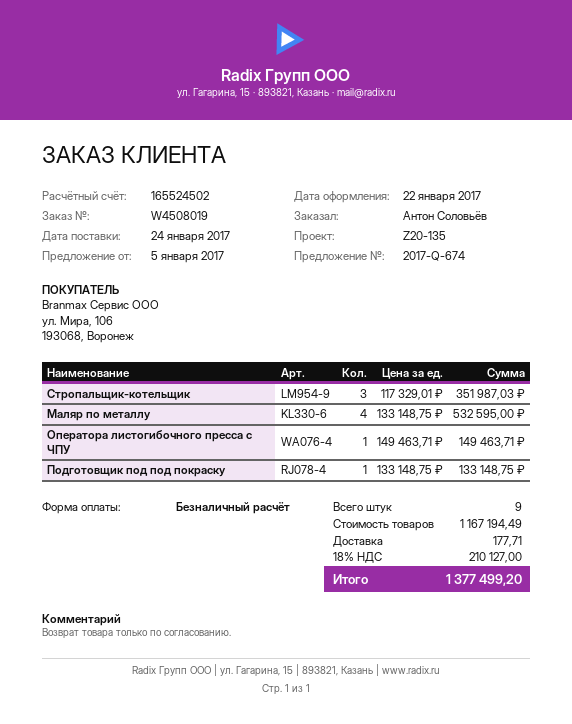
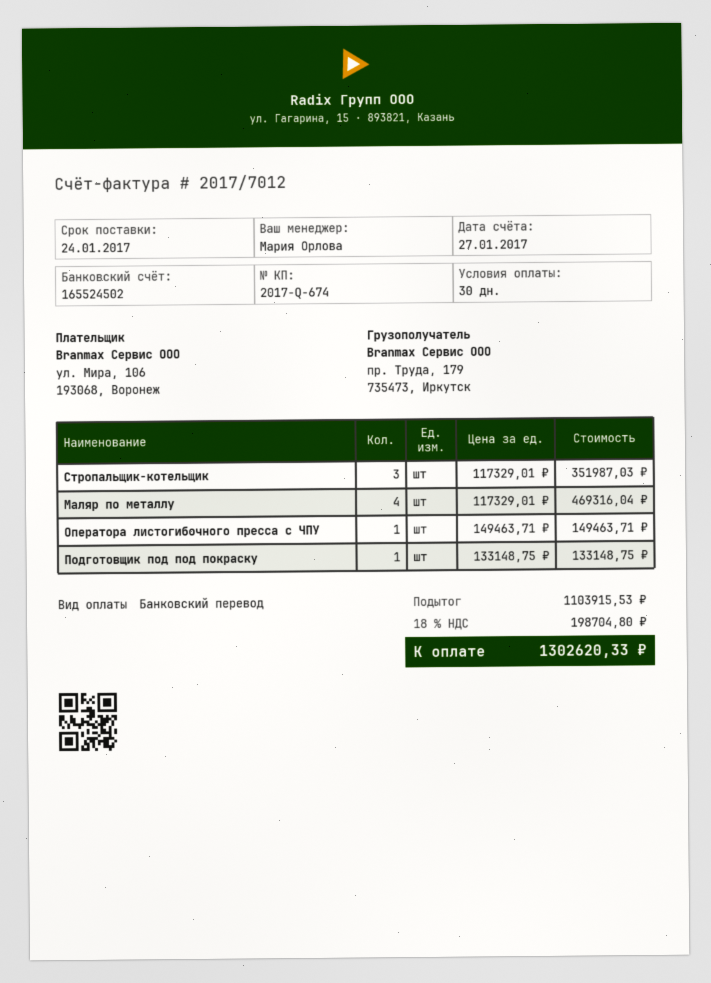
Маляр по металлу: 4 x 133148.75 = 532595.00 -> 4 x 117329.01 = 469316.04
subtotal: 1167194.49 -> 1103915.53
shipping: 177.71 -> none
tax: 18% = 210127.00 -> 18% = 198704.80
total: 1377499.20 -> 1302620.33

